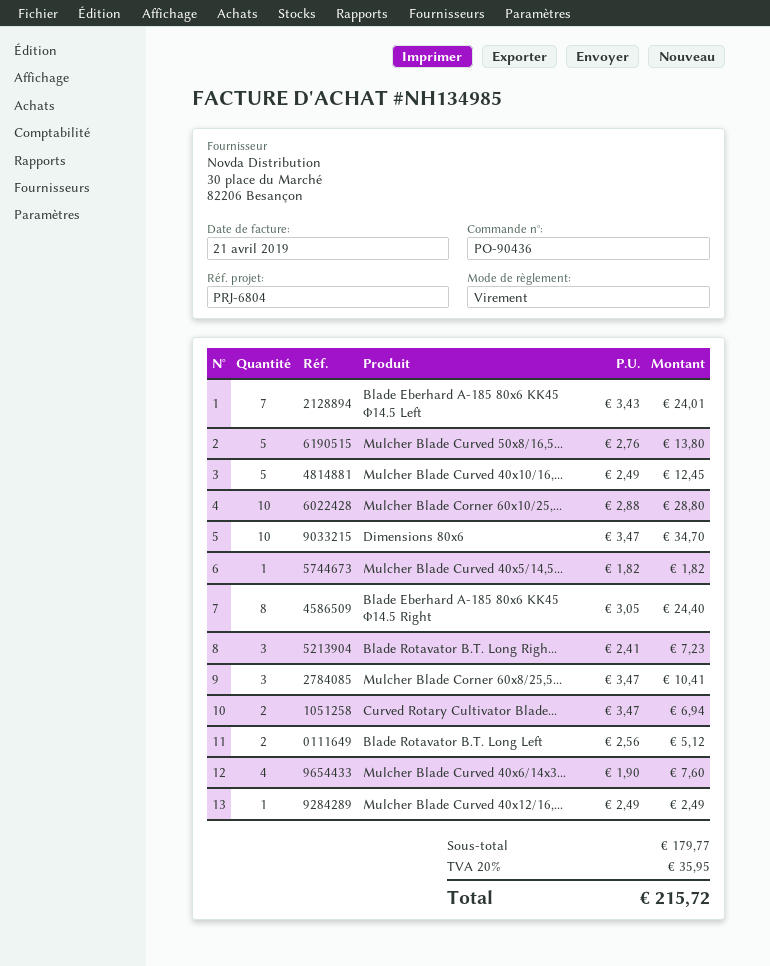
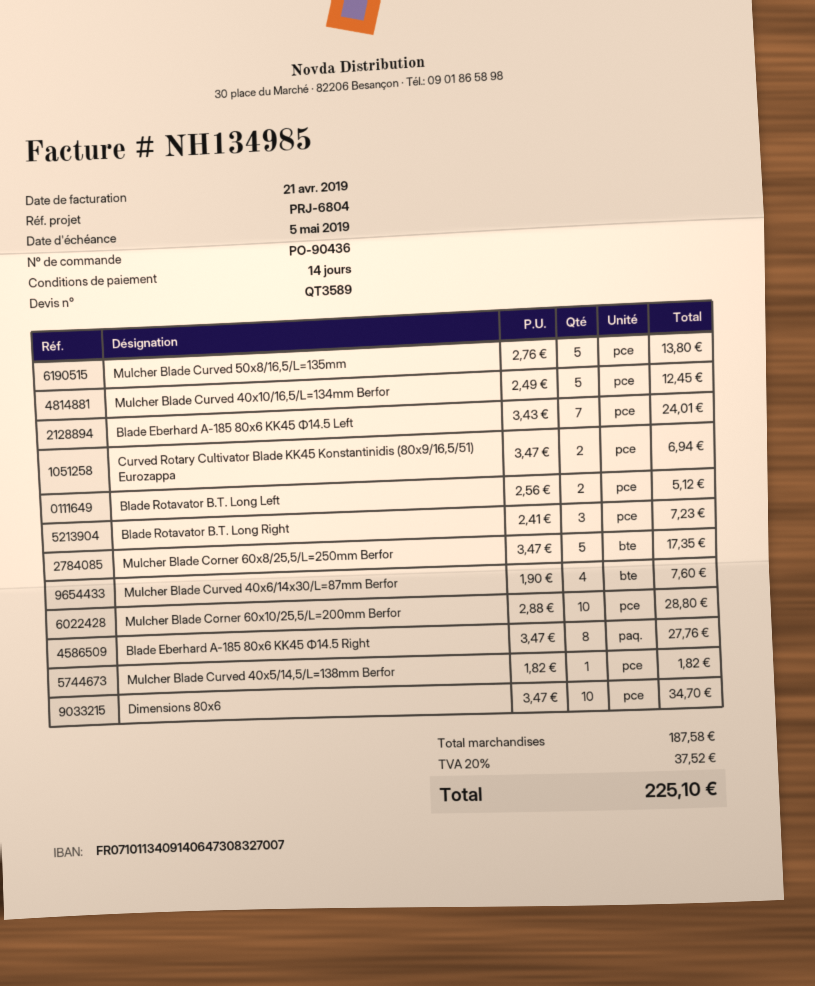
Blade Eberhard A-185 80x6 KK45 Φ14.5 Right: 8 x 3.05 = 24.40 -> 8 x 3.47 = 27.76
Mulcher Blade Corner 60x8/25,5...: 3 x 3.47 = 10.41 -> 5 x 3.47 = 17.35
Mulcher Blade Curved 40x12/16,...: 1 x 2.49 = 2.49 -> none
subtotal: 179.77 -> 187.58
tax: 20% = 35.95 -> 20% = 37.52
total: 215.72 -> 225.10

